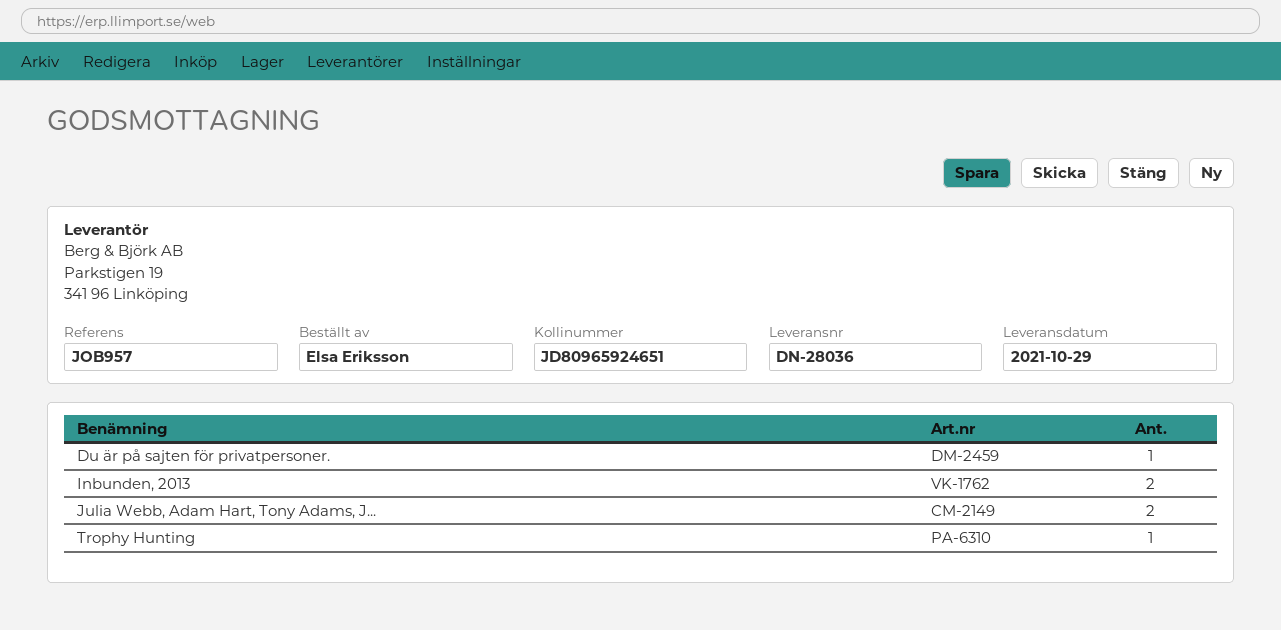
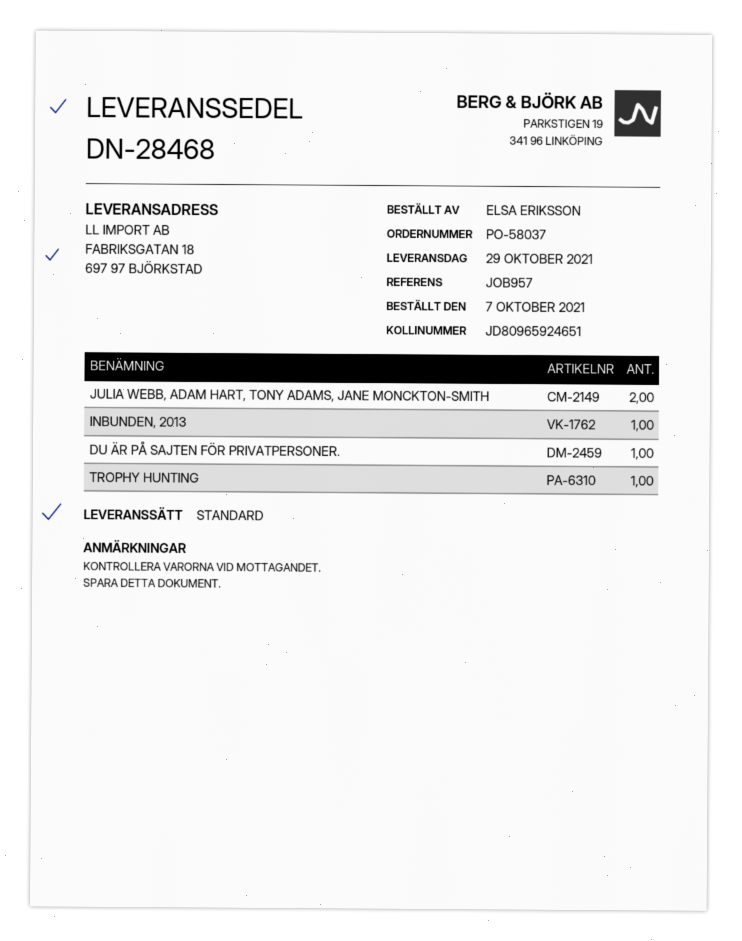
delivery note number: DN-28036 -> DN-28468
Inbunden, 2013: 2 -> 1

